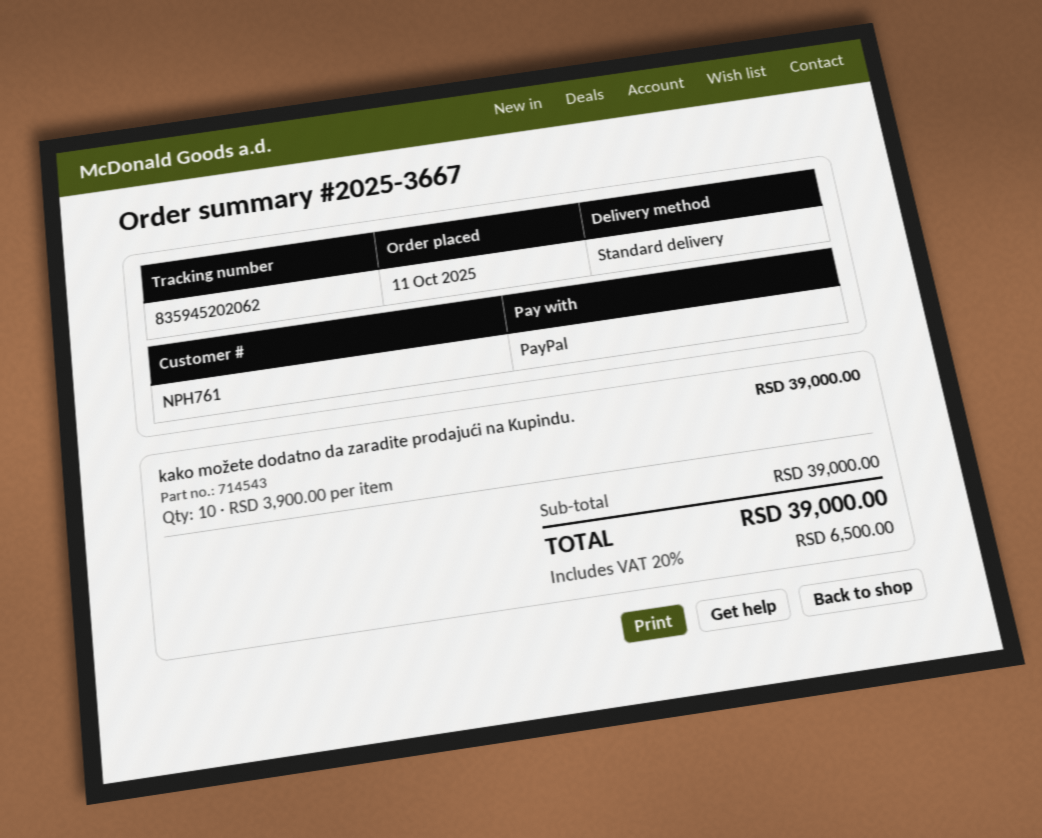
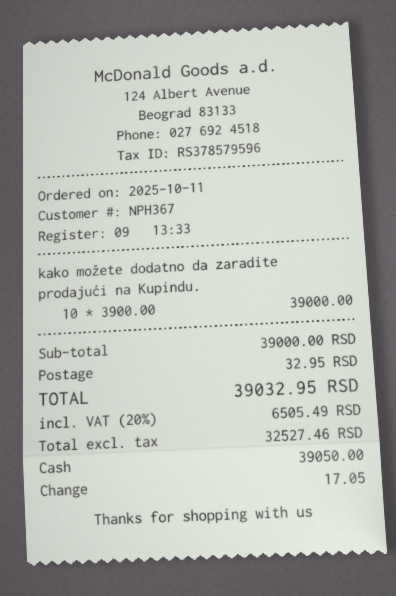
customer number: NPH761 -> NPH367
payment method: PayPal -> cash
shipping: none -> 32.95
tax: 20% = 6500.00 -> 20% = 6505.49
total: 39000.00 -> 39032.95

